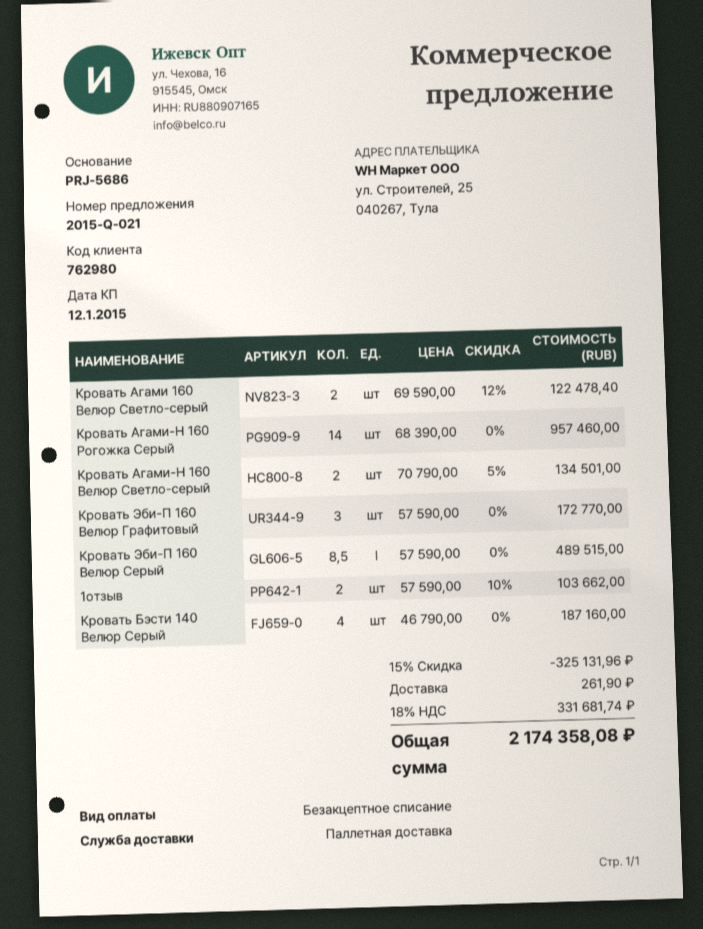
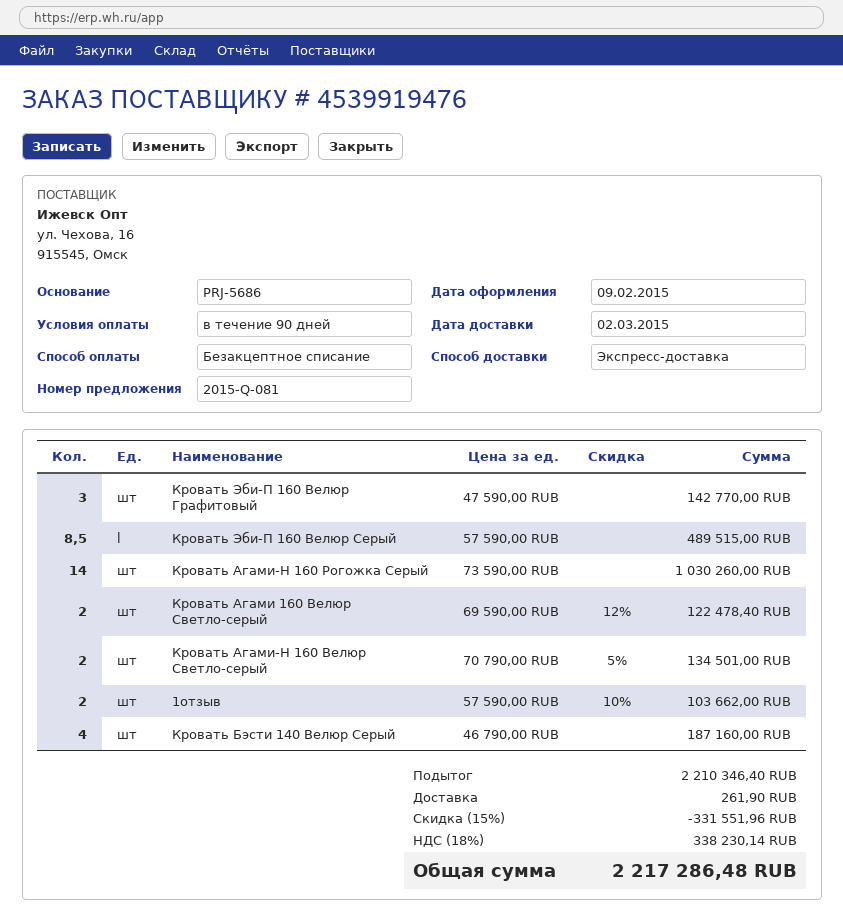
quote number: 2015-Q-021 -> 2015-Q-081
shipping method: pallet freight -> express
Кровать Агами-Н 160 Рогожка Серый: 14 x 68390.00 = 957460.00 -> 14 x 73590.00 = 1030260.00
Кровать Эби-П 160 Велюр Графитовый: 3 x 57590.00 = 172770.00 -> 3 x 47590.00 = 142770.00
discount: 15% = 325131.96 -> 15% = 331551.96
tax: 18% = 331681.74 -> 18% = 338230.14
total: 2174358.08 -> 2217286.48

